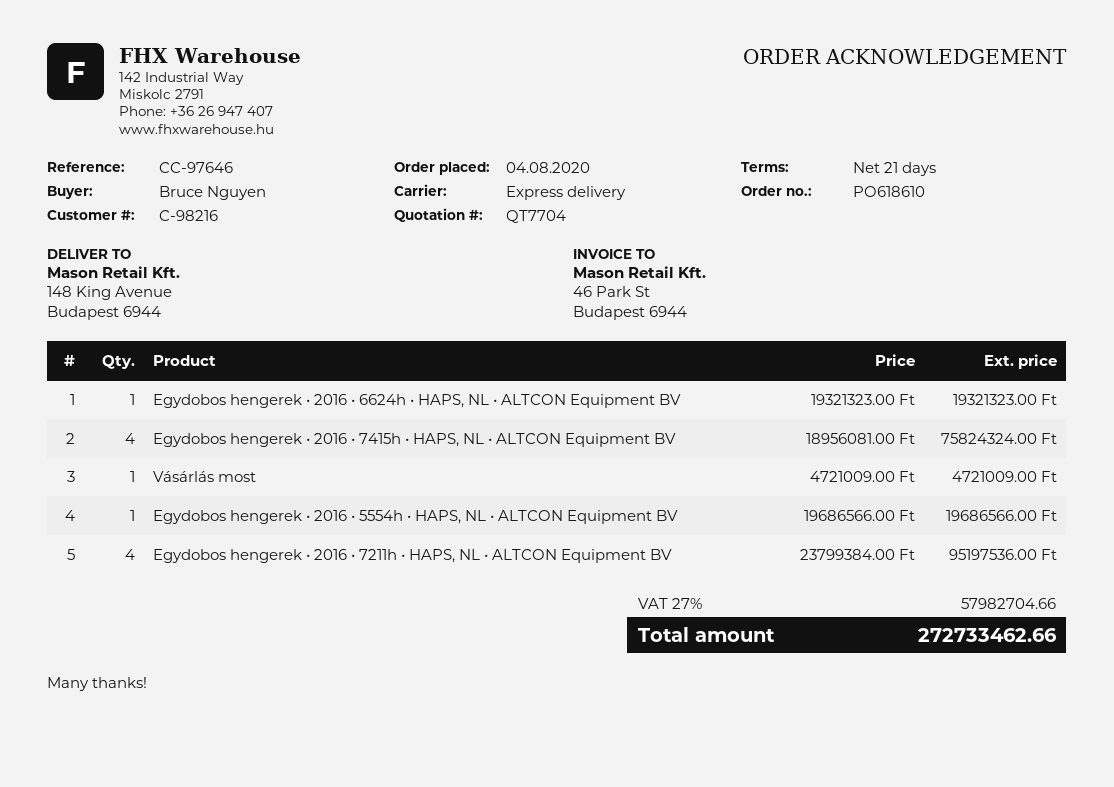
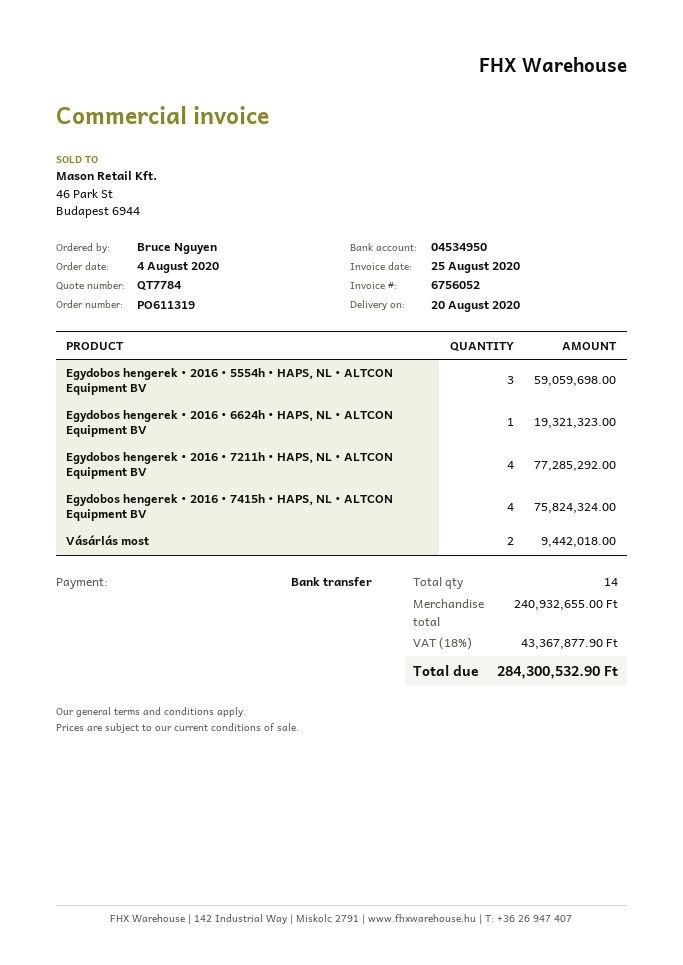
quote number: QT7704 -> QT7784
order number: PO618610 -> PO611319
Vásárlás most: 1 for 4721009.00 -> 2 for 9442018.00
Egydobos hengerek • 2016 • 5554h • HAPS, NL • ALTCON Equipment BV: 1 for 19686566.00 -> 3 for 59059698.00
Egydobos hengerek • 2016 • 7211h • HAPS, NL • ALTCON Equipment BV: 4 for 95197536.00 -> 4 for 77285292.00
tax: 27% = 57982704.66 -> 18% = 43367877.90
total: 272733462.66 -> 284300532.90

